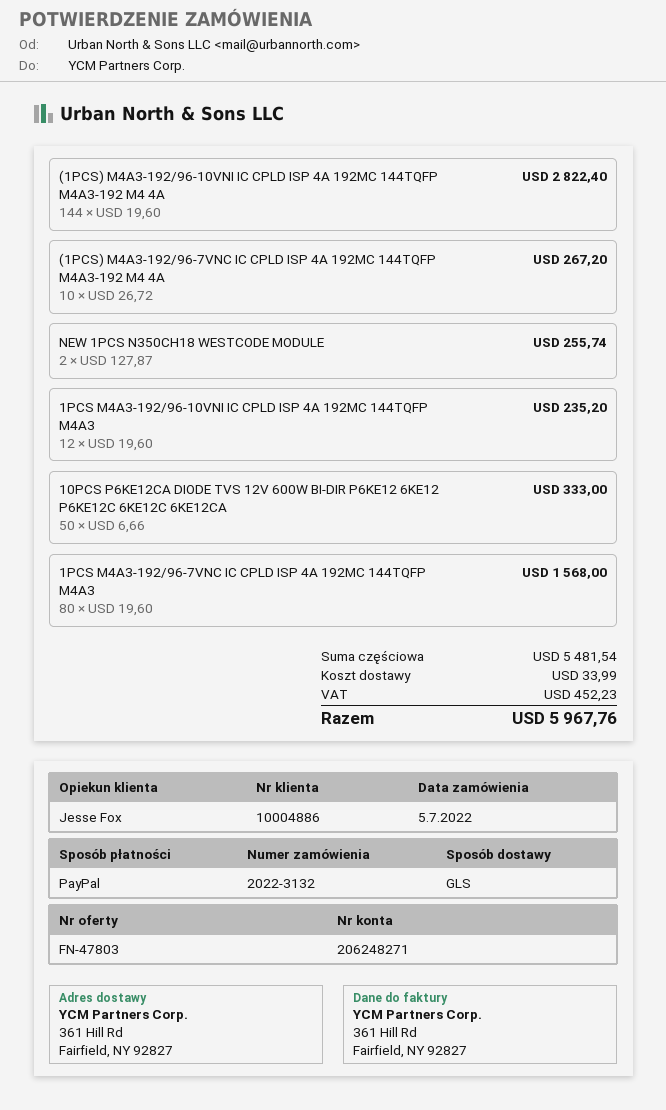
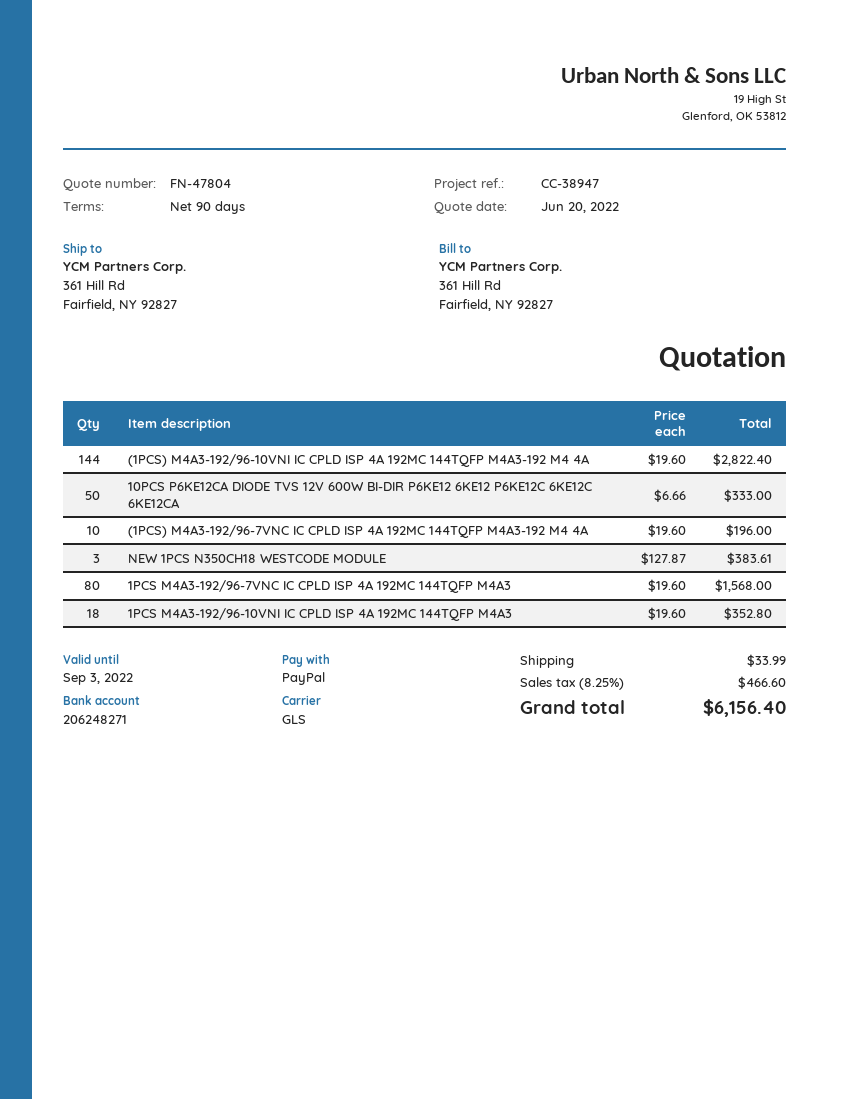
quote number: FN-47803 -> FN-47804
(1PCS) M4A3-192/96-7VNC IC CPLD ISP 4A 192MC 144TQFP M4A3-192 M4 4A: 10 x 26.72 = 267.20 -> 10 x 19.60 = 196.00
NEW 1PCS N350CH18 WESTCODE MODULE: 2 x 127.87 = 255.74 -> 3 x 127.87 = 383.61
1PCS M4A3-192/96-10VNI IC CPLD ISP 4A 192MC 144TQFP M4A3: 12 x 19.60 = 235.20 -> 18 x 19.60 = 352.80
tax: 452.23 -> 466.60
total: 5967.76 -> 6156.40

